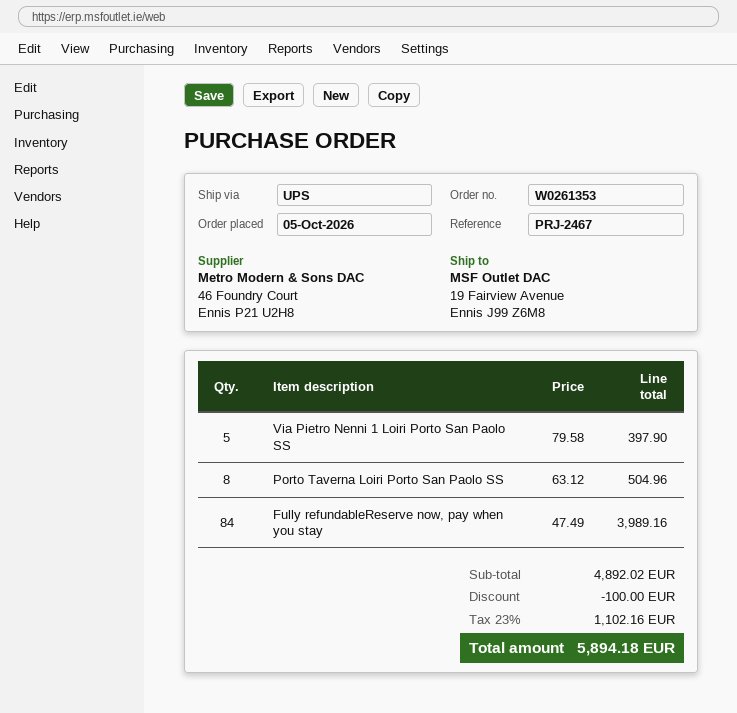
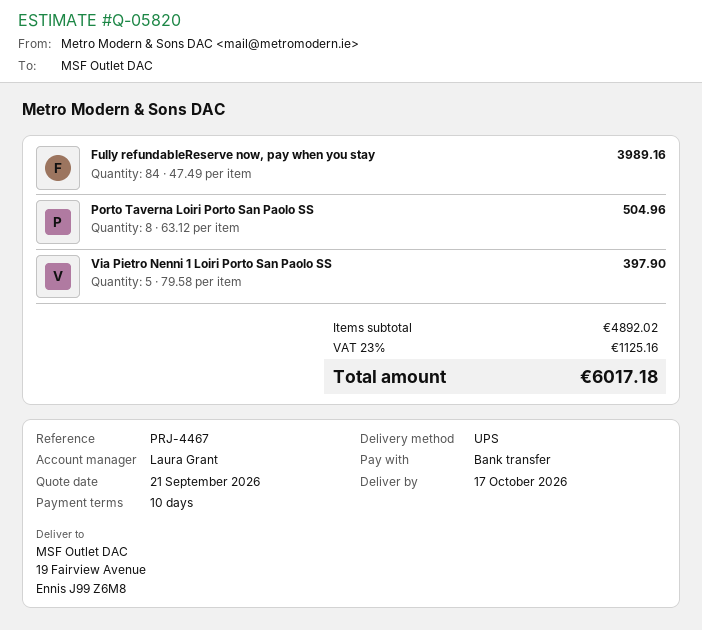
reference: PRJ-2467 -> PRJ-4467
discount: 100.00 -> none
tax: 23% = 1102.16 -> 23% = 1125.16
total: 5894.18 -> 6017.18

